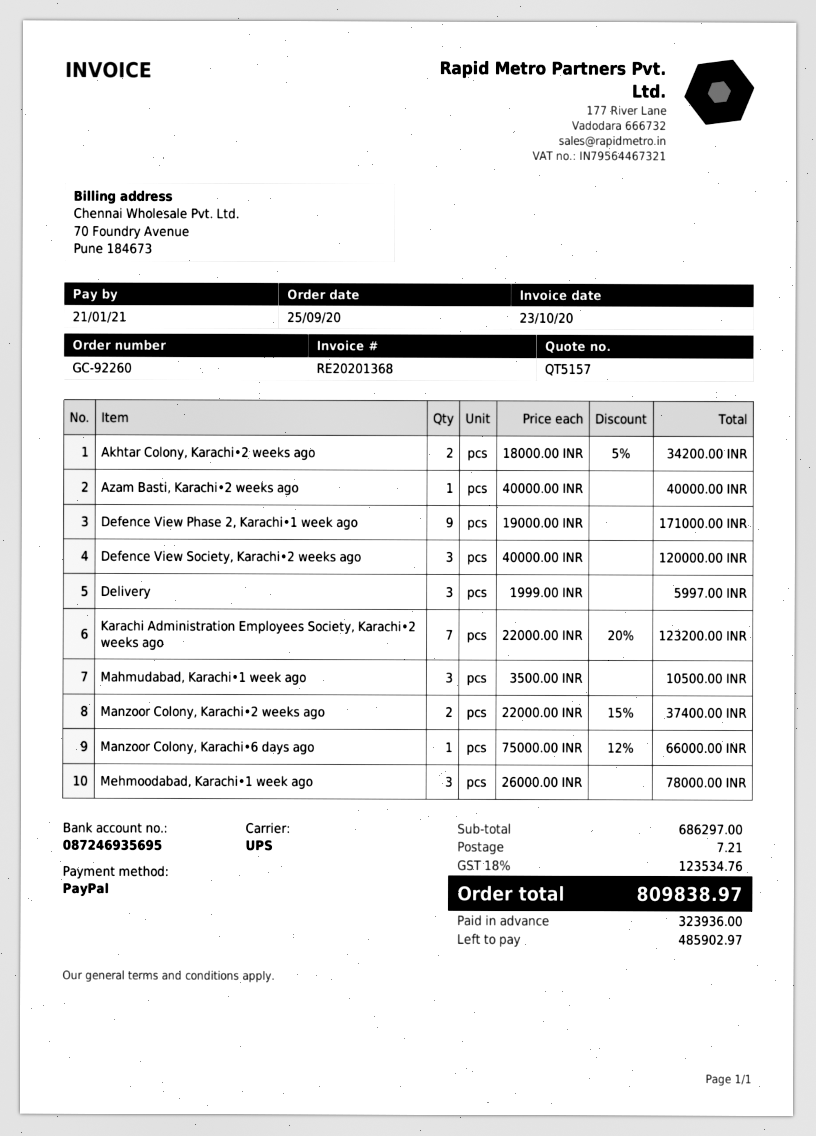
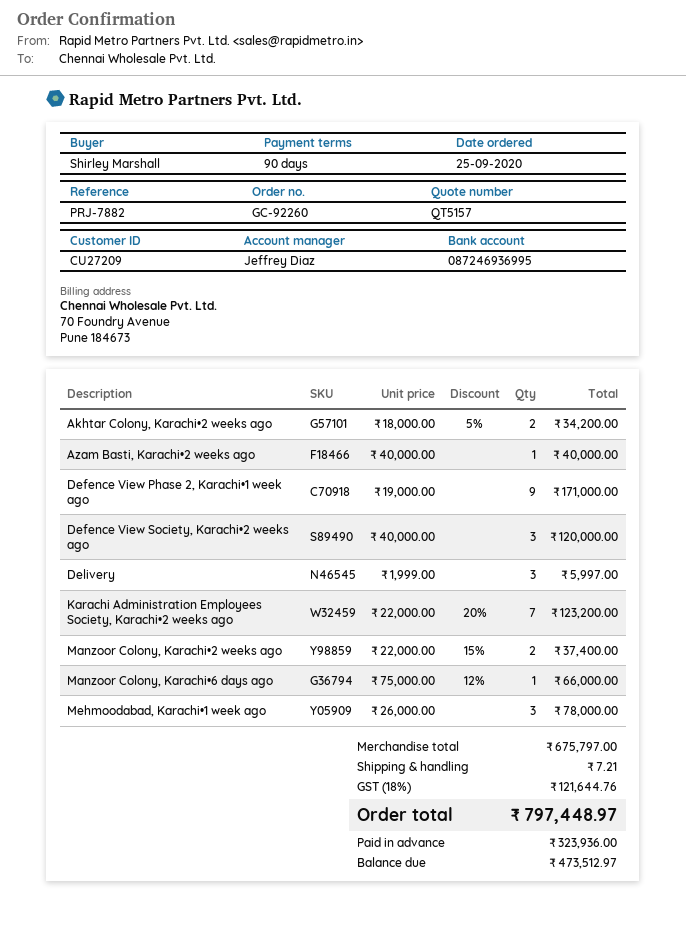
bank account: 087246935695 -> 087246936995
Mahmudabad, Karachi•1 week ago: 3 x 3500.00 = 10500.00 -> none
subtotal: 686297.00 -> 675797.00
tax: 18% = 123534.76 -> 18% = 121644.76
total: 809838.97 -> 797448.97
balance: 485902.97 -> 473512.97

